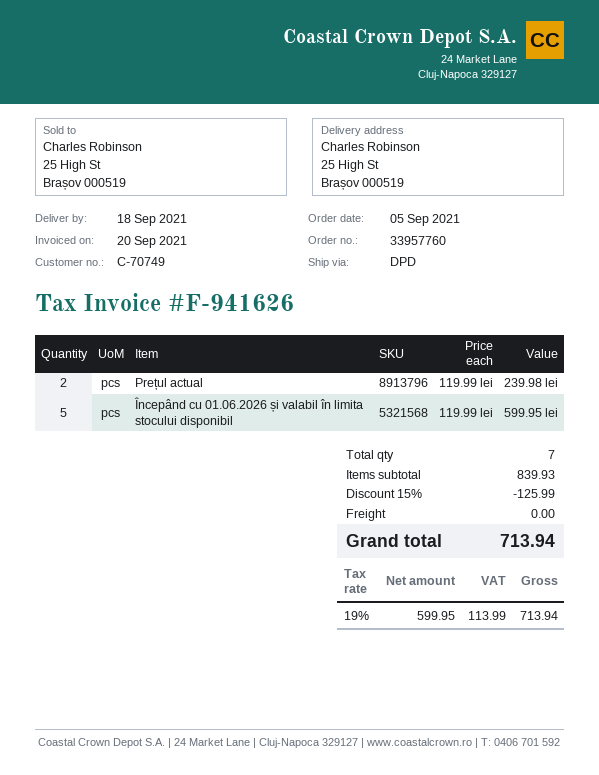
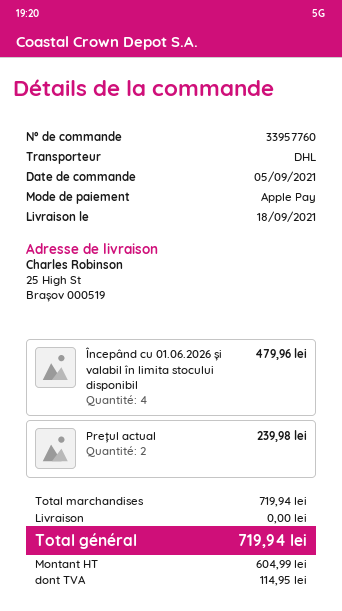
shipping method: DPD -> DHL
Începând cu 01.06.2026 și valabil în limita stocului disponibil: 5 for 599.95 -> 4 for 479.96
subtotal: 839.93 -> 719.94
discount: 15% = 125.99 -> none
net: 599.95 -> 604.99
tax: 113.99 -> 114.95
total: 713.94 -> 719.94

